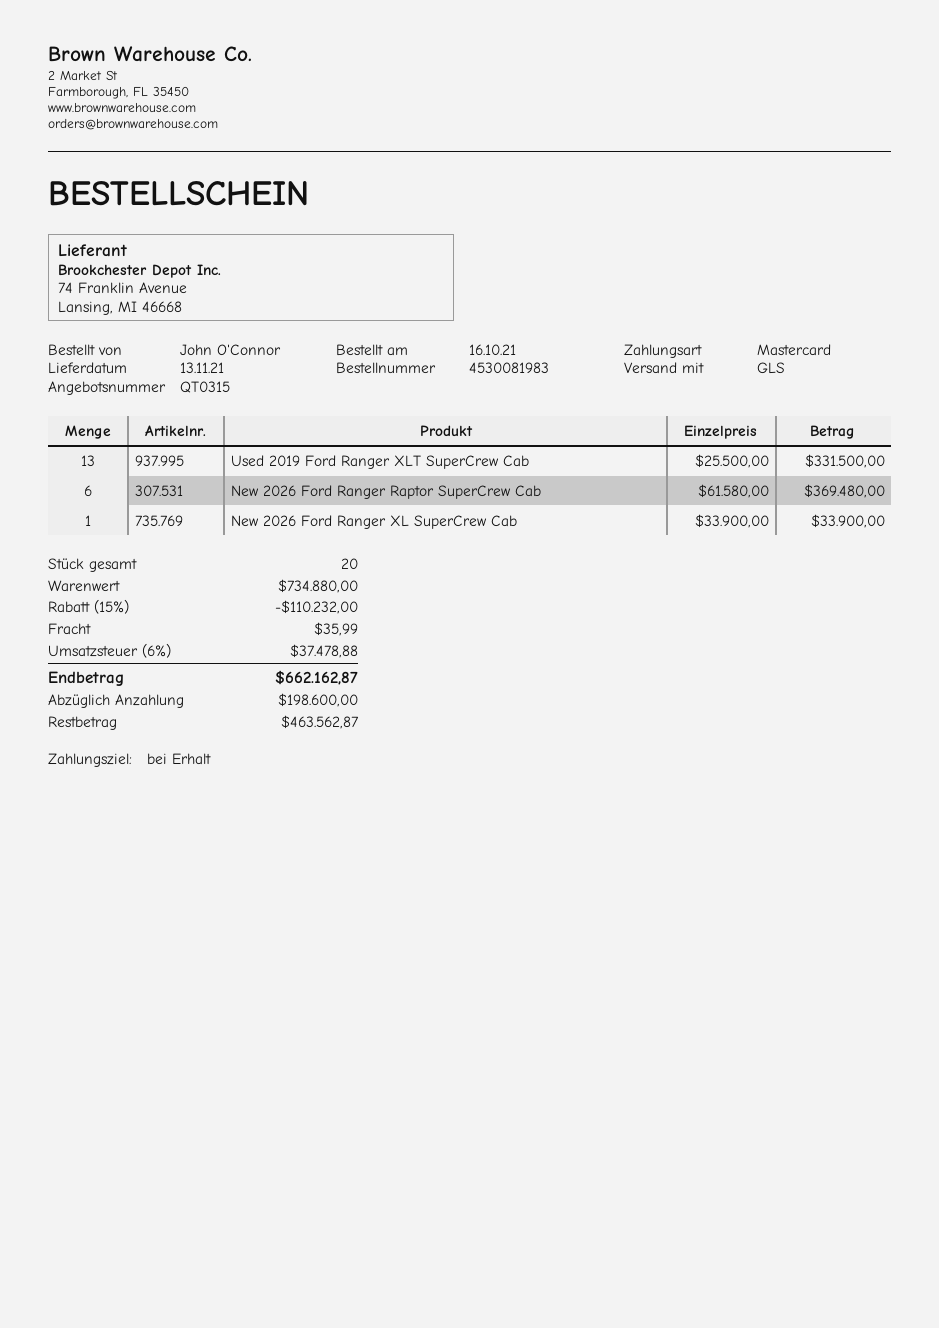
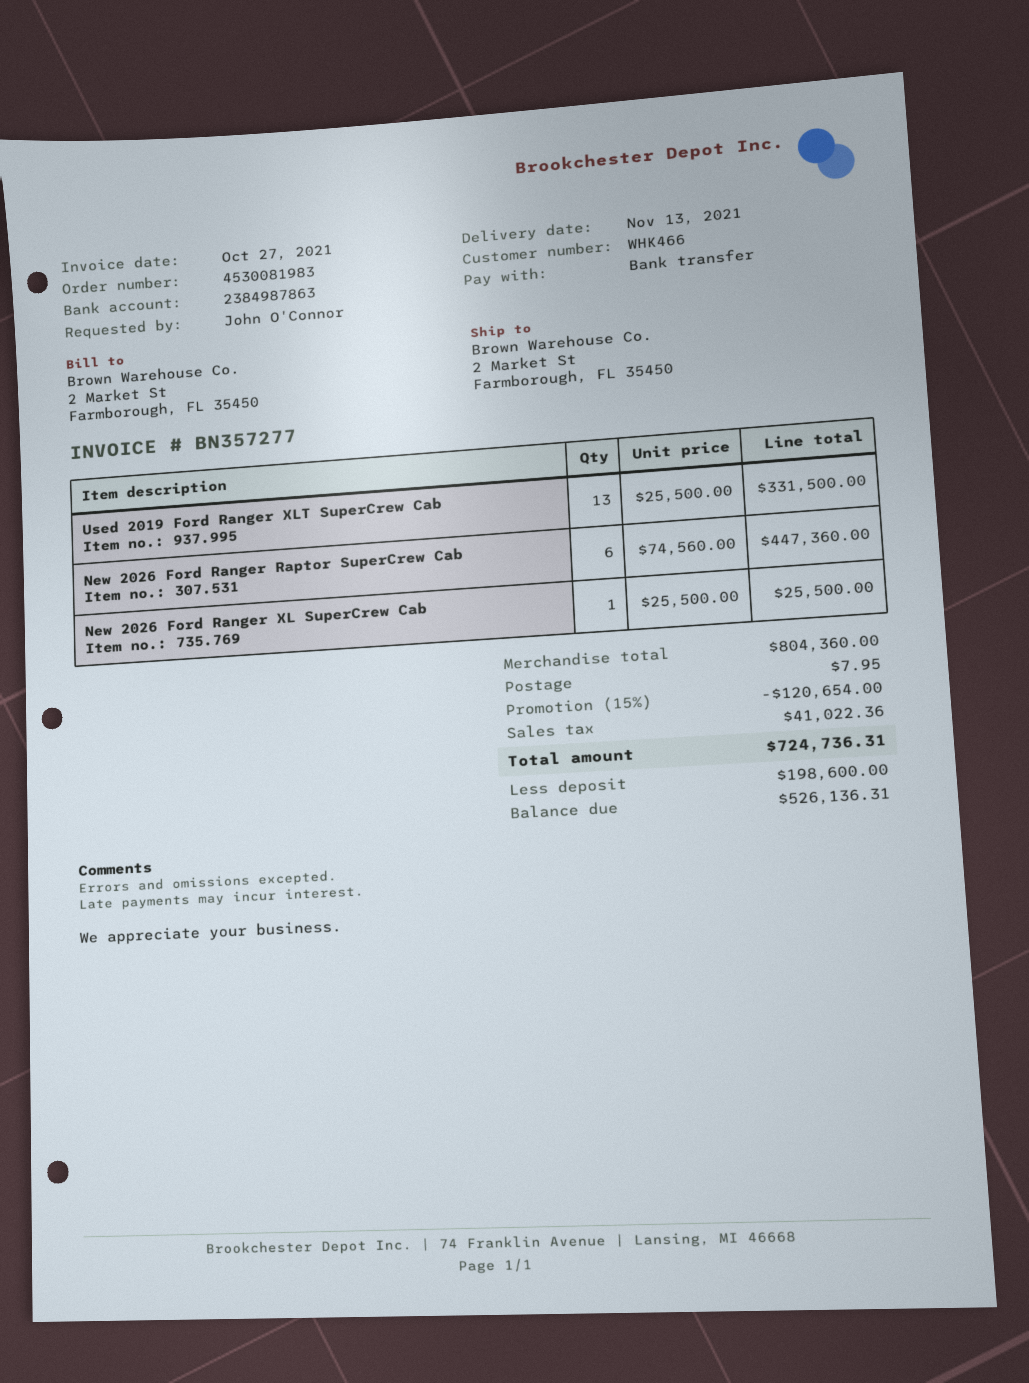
payment method: Mastercard -> bank transfer
New 2026 Ford Ranger Raptor SuperCrew Cab: 6 x 61580.00 = 369480.00 -> 6 x 74560.00 = 447360.00
New 2026 Ford Ranger XL SuperCrew Cab: 1 x 33900.00 = 33900.00 -> 1 x 25500.00 = 25500.00
subtotal: 734880.00 -> 804360.00
discount: 15% = 110232.00 -> 15% = 120654.00
shipping: 35.99 -> 7.95
tax: 37478.88 -> 41022.36
total: 662162.87 -> 724736.31
balance: 463562.87 -> 526136.31

